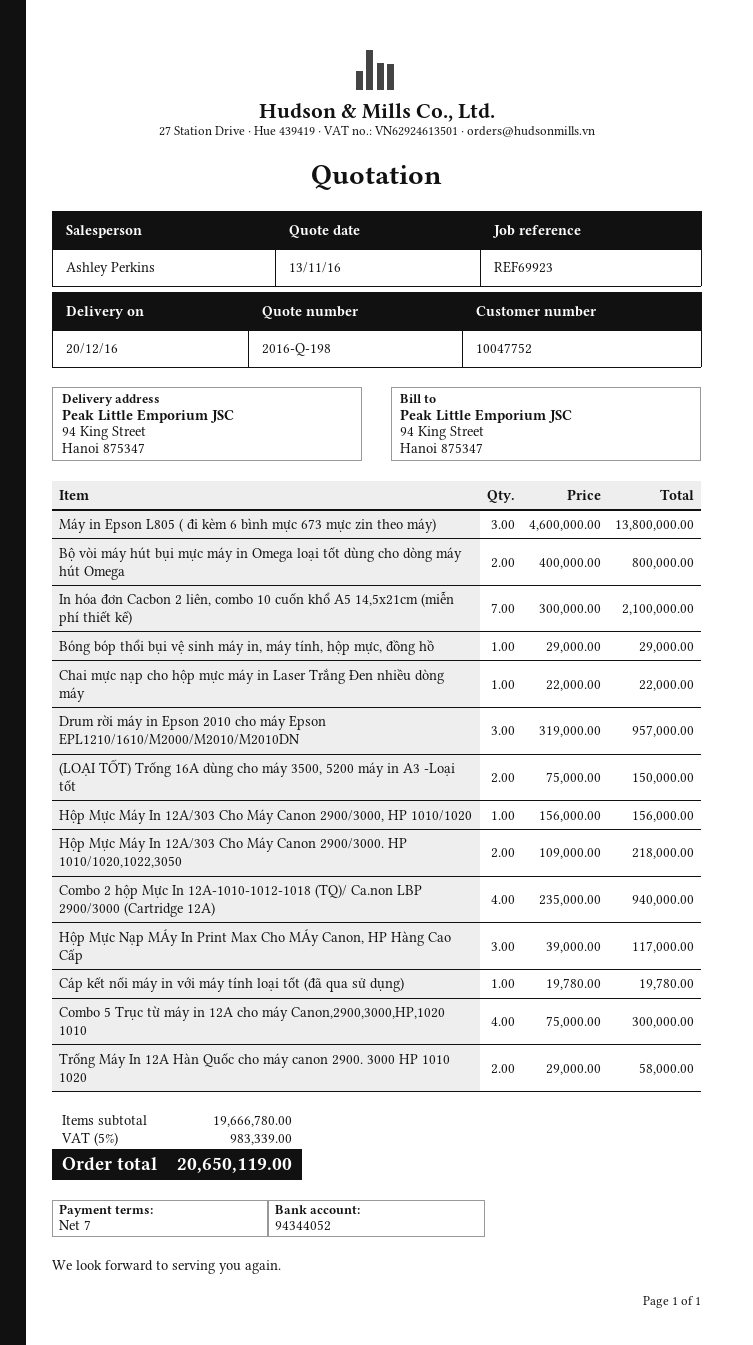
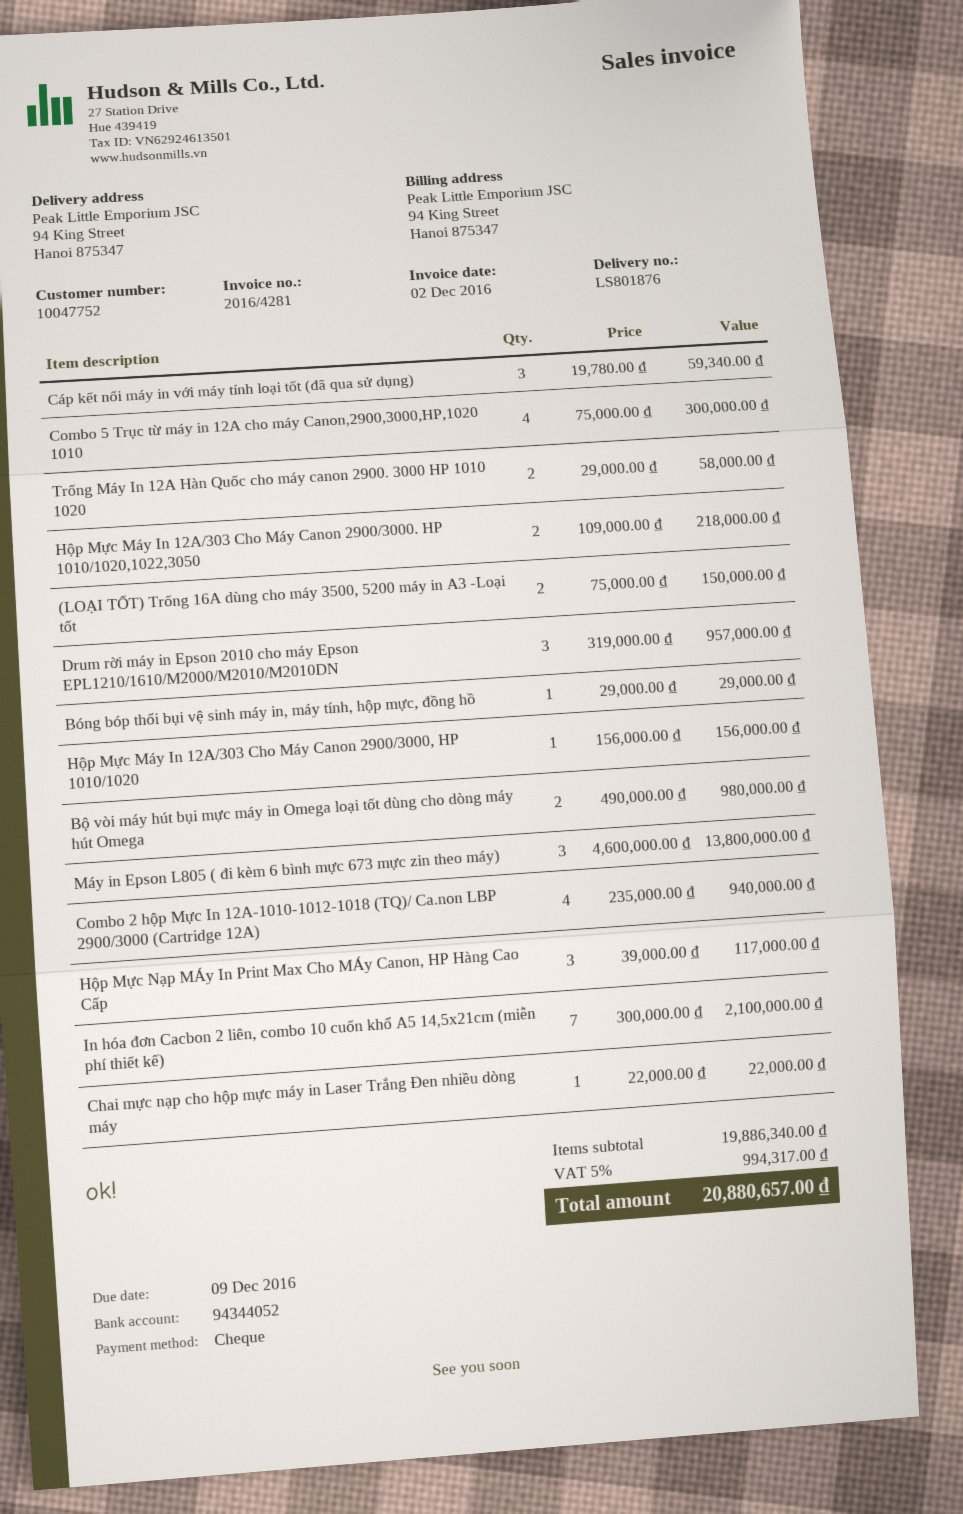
Bộ vòi máy hút bụi mực máy in Omega loại tốt dùng cho dòng máy hút Omega: 2 x 400000.00 = 800000.00 -> 2 x 490000.00 = 980000.00
Cáp kết nối máy in với máy tính loại tốt (đã qua sử dụng): 1 x 19780.00 = 19780.00 -> 3 x 19780.00 = 59340.00
subtotal: 19666780.00 -> 19886340.00
tax: 5% = 983339.00 -> 5% = 994317.00
total: 20650119.00 -> 20880657.00

